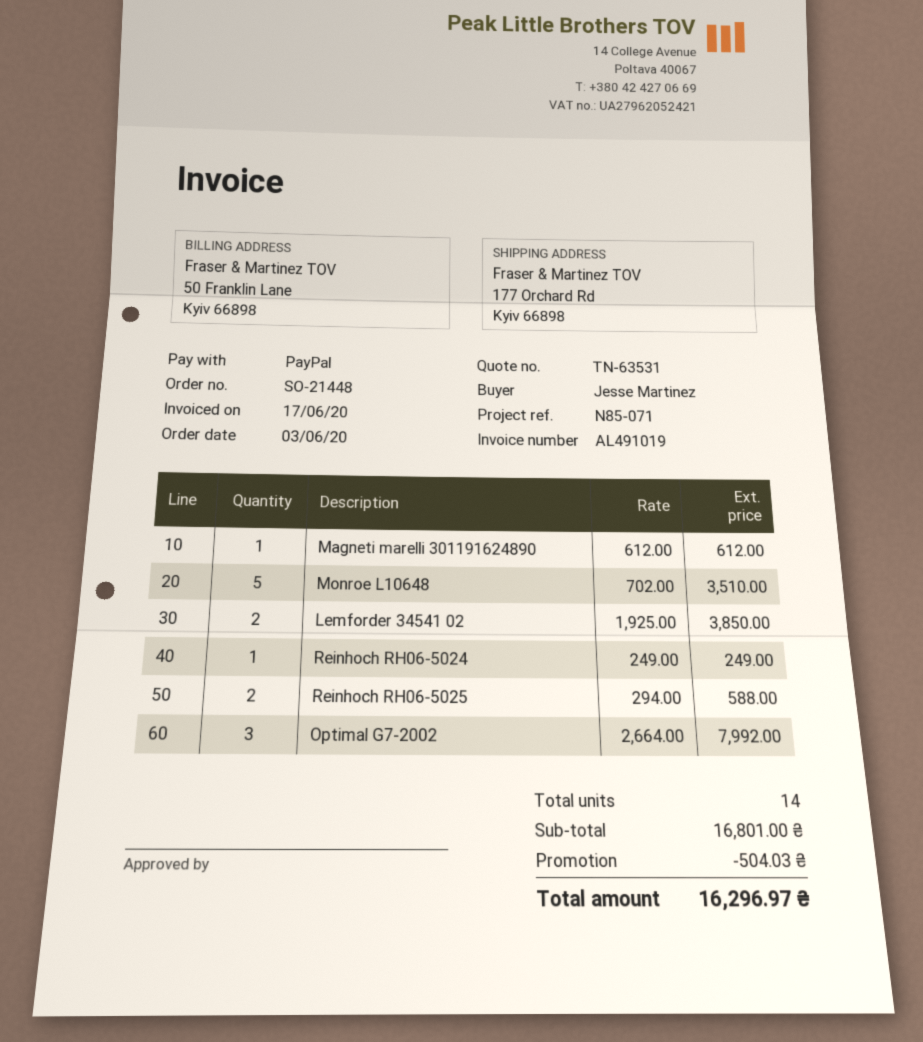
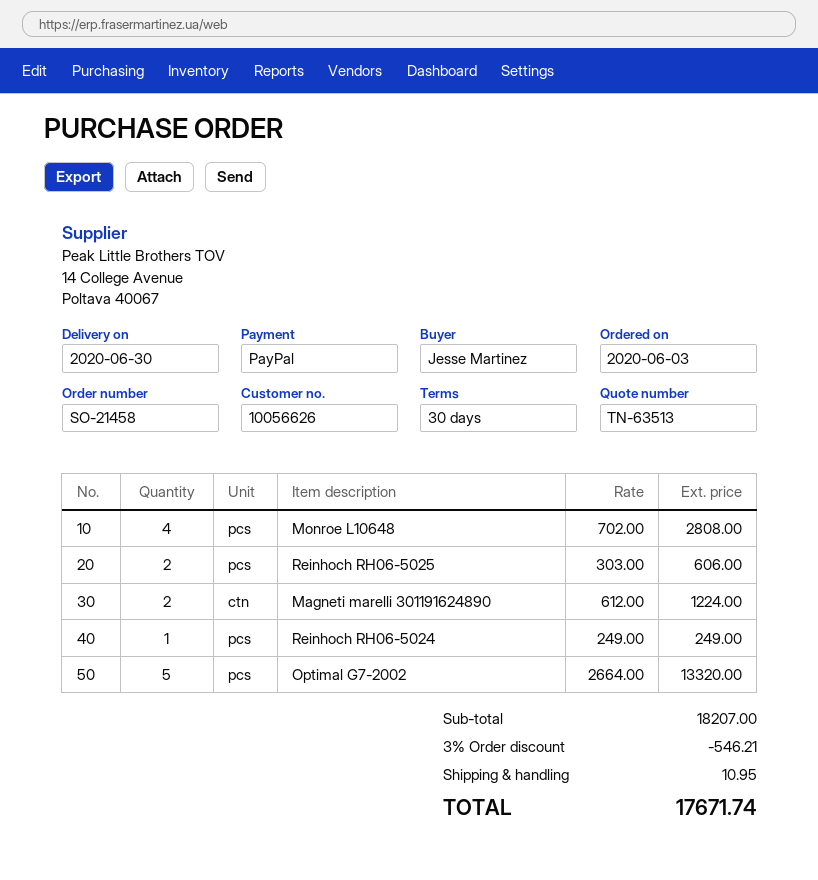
quote number: TN-63531 -> TN-63513
order number: SO-21448 -> SO-21458
Magneti marelli 301191624890: 1 x 612.00 = 612.00 -> 2 x 612.00 = 1224.00
Monroe L10648: 5 x 702.00 = 3510.00 -> 4 x 702.00 = 2808.00
Lemforder 34541 02: 2 x 1925.00 = 3850.00 -> none
Reinhoch RH06-5025: 2 x 294.00 = 588.00 -> 2 x 303.00 = 606.00
Optimal G7-2002: 3 x 2664.00 = 7992.00 -> 5 x 2664.00 = 13320.00
subtotal: 16801.00 -> 18207.00
discount: 504.03 -> 546.21
shipping: none -> 10.95
total: 16296.97 -> 17671.74

